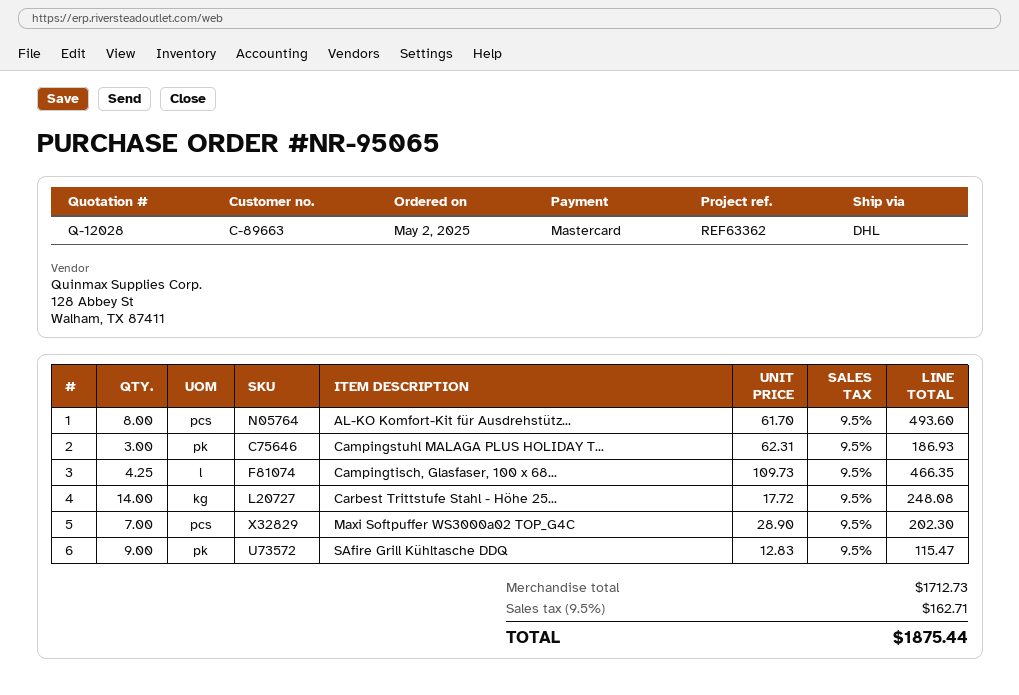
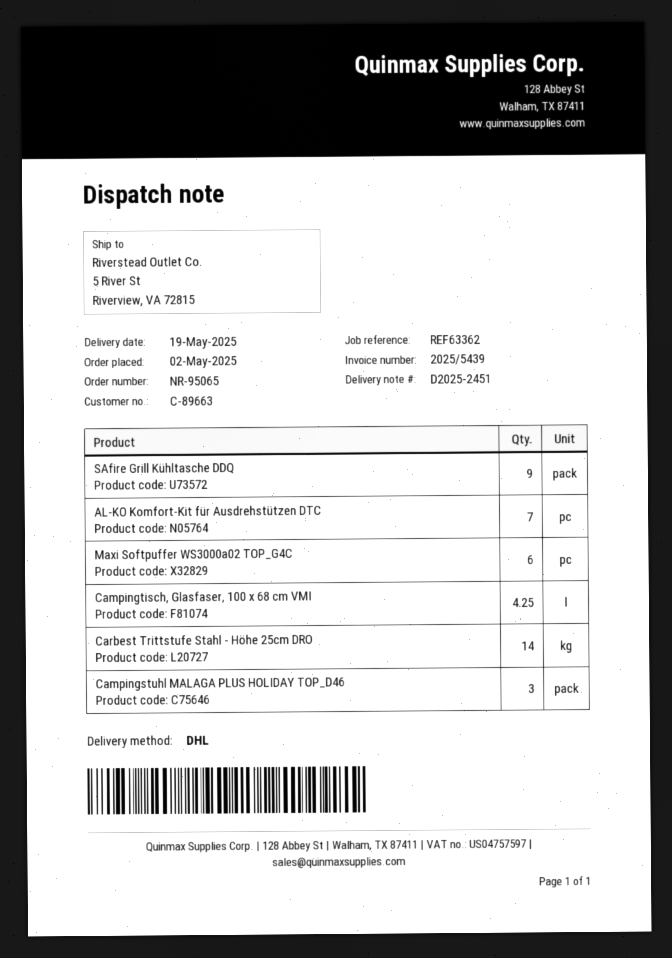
AL-KO Komfort-Kit für Ausdrehstütz...: 8 -> 7
Maxi Softpuffer WS3000a02 TOP_G4C: 7 -> 6

